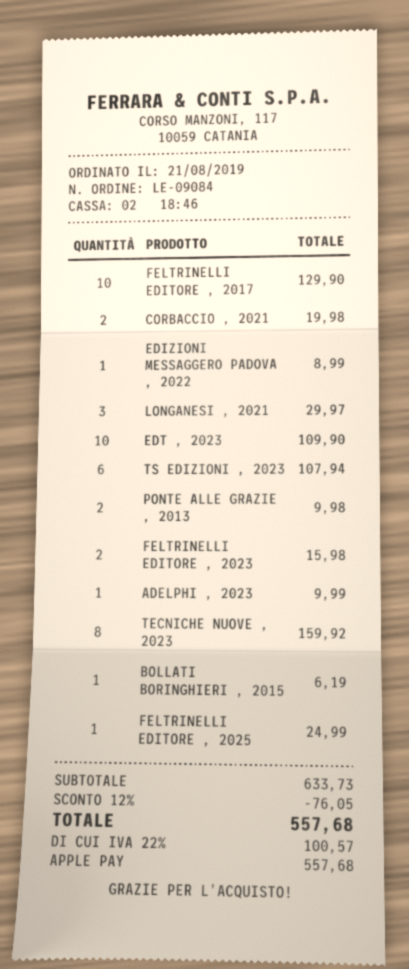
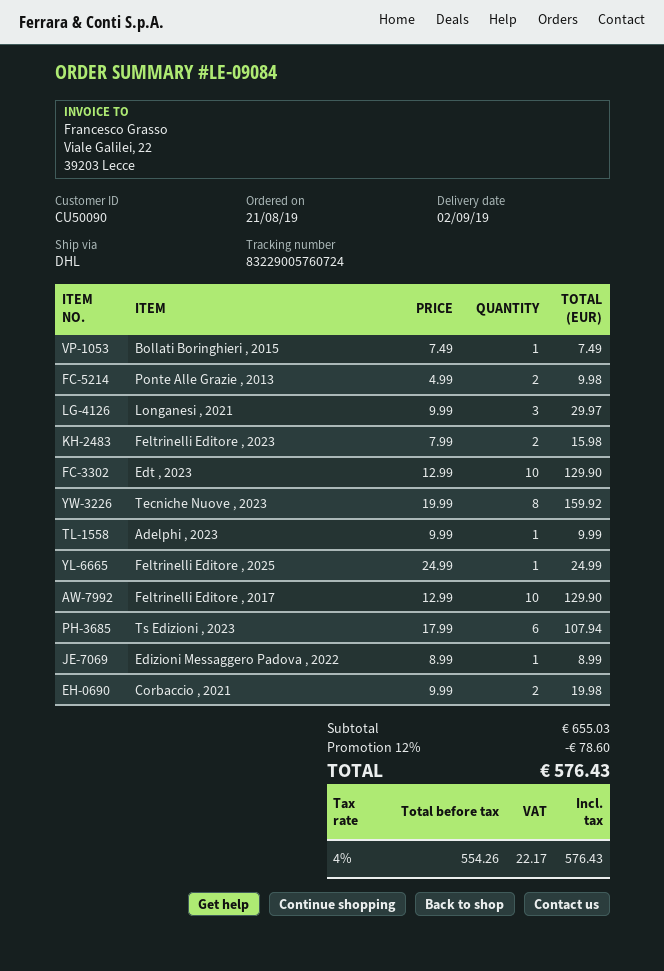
EDT , 2023: 10 for 109.90 -> 10 for 129.90
BOLLATI BORINGHIERI , 2015: 1 for 6.19 -> 1 for 7.49
subtotal: 633.73 -> 655.03
discount: 12% = 76.05 -> 12% = 78.60
tax: 22% = 100.57 -> 4% = 22.17
total: 557.68 -> 576.43

